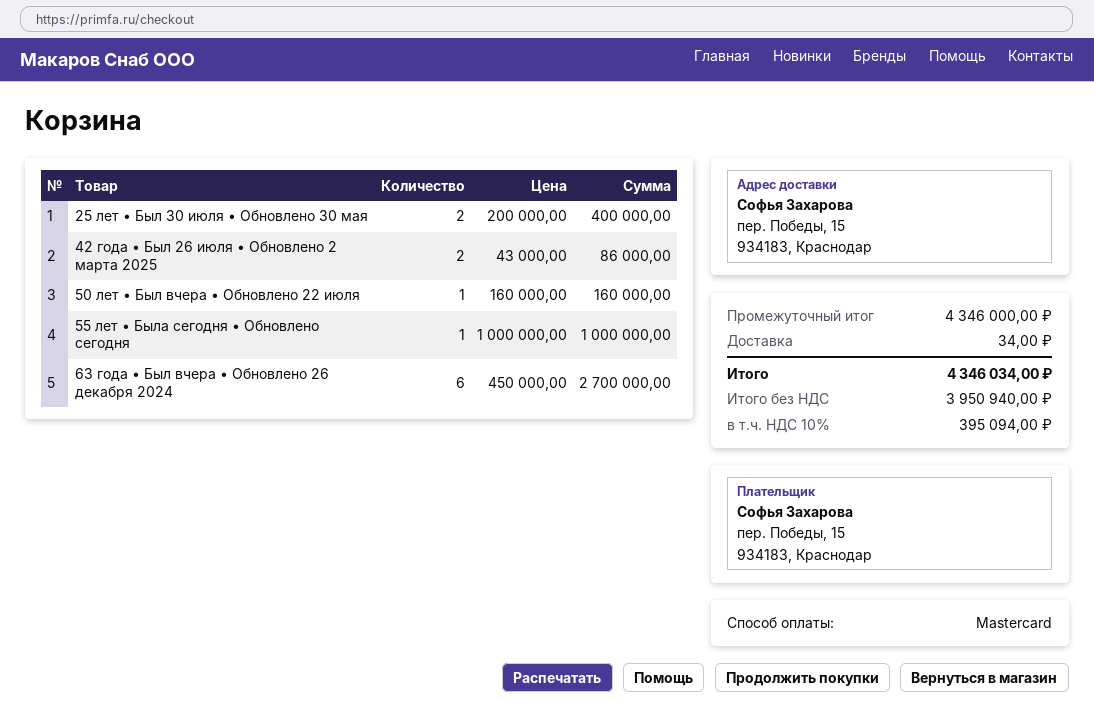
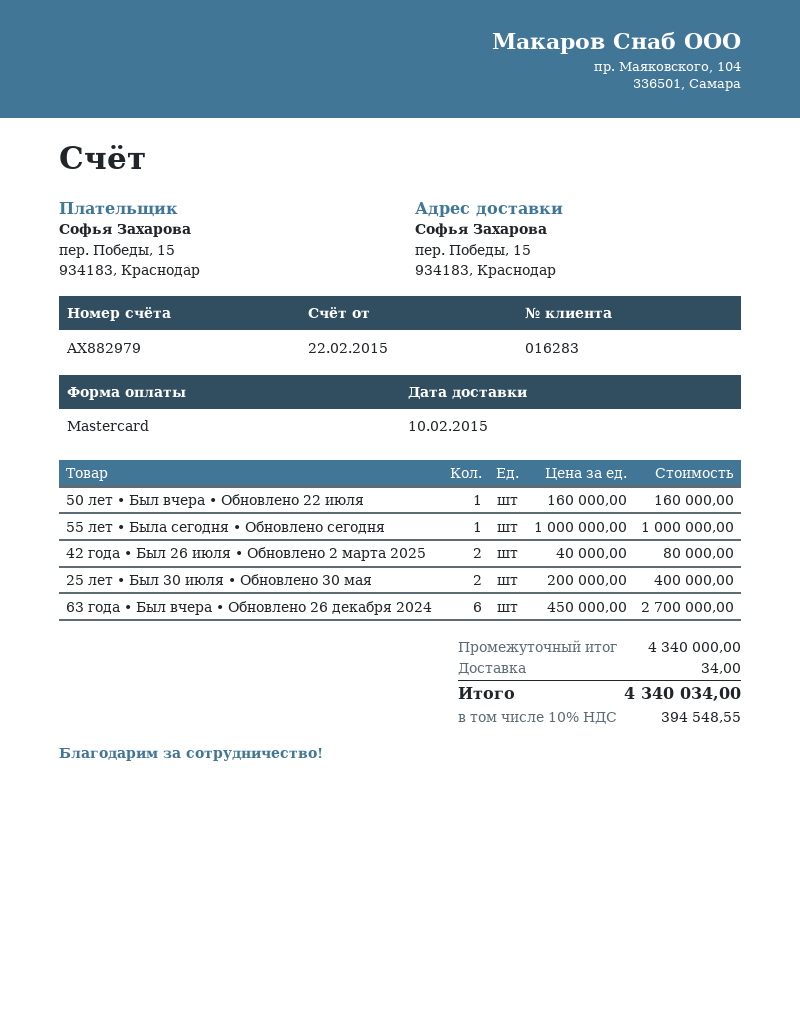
42 года • Был 26 июля • Обновлено 2 марта 2025: 2 x 43000.00 = 86000.00 -> 2 x 40000.00 = 80000.00
subtotal: 4346000.00 -> 4340000.00
tax: 10% = 395094.00 -> 10% = 394548.55
total: 4346034.00 -> 4340034.00

